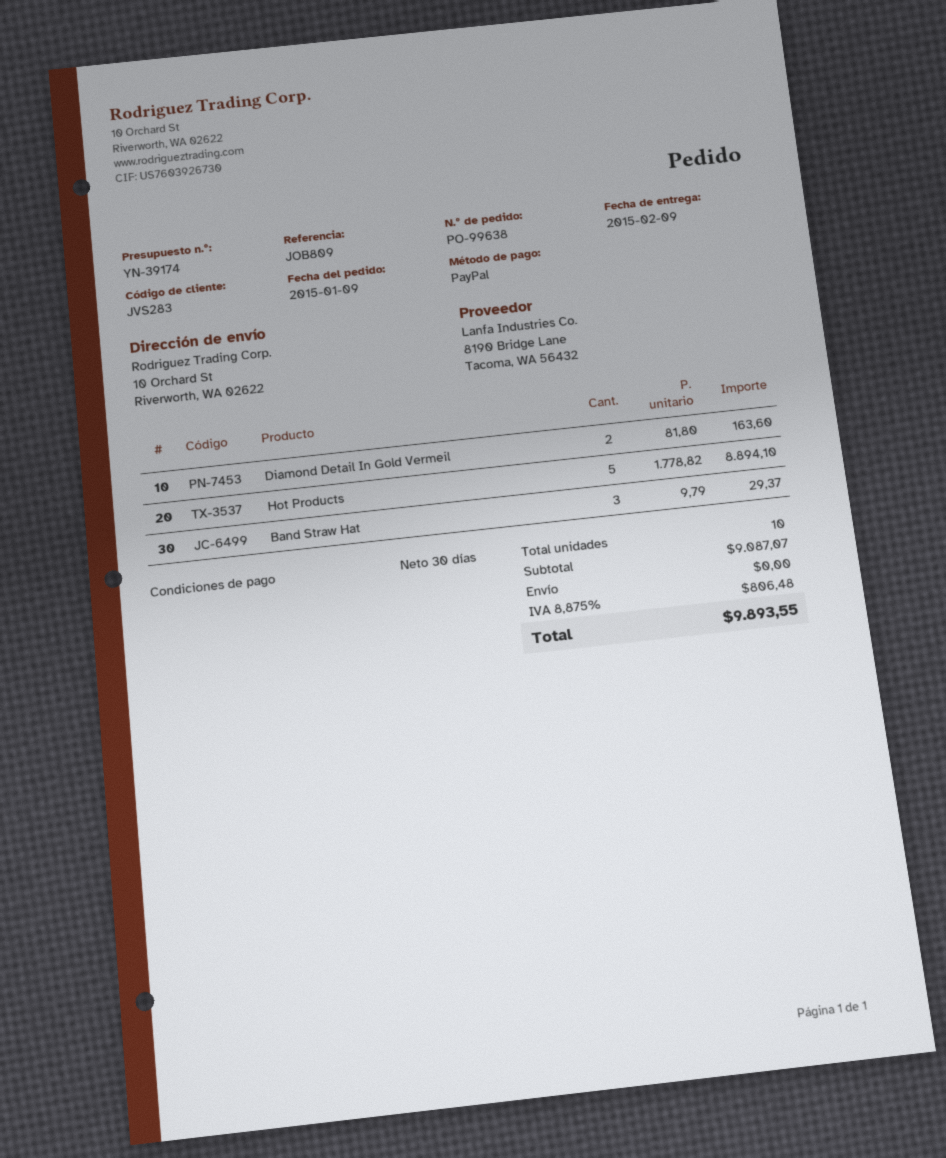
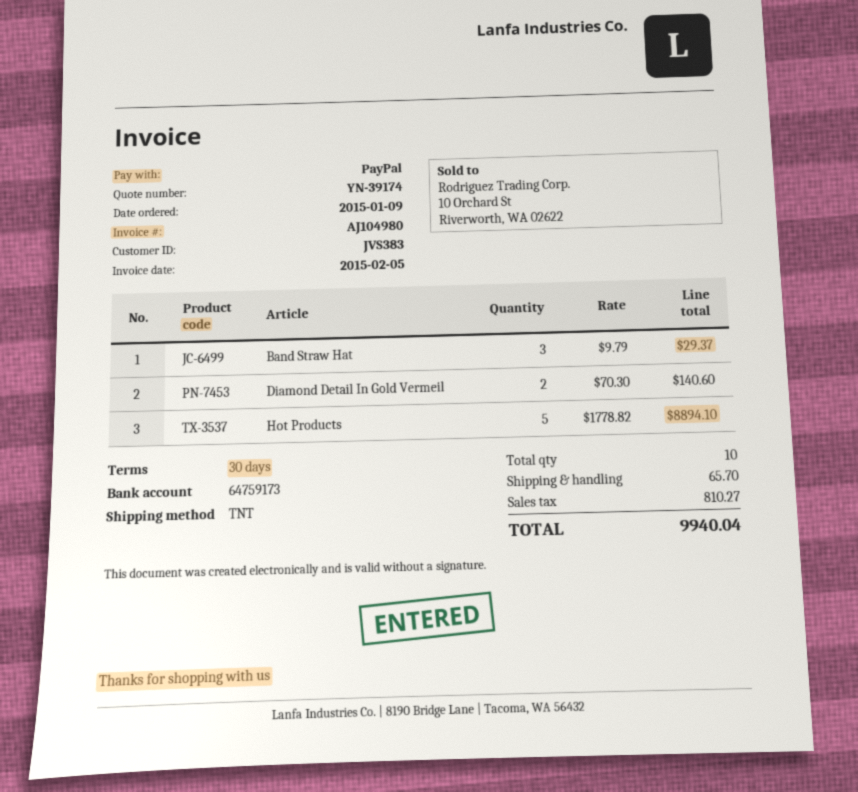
customer number: JVS283 -> JVS383
Diamond Detail In Gold Vermeil: 2 x 81.80 = 163.60 -> 2 x 70.30 = 140.60
shipping: 0.00 -> 65.70
tax: 806.48 -> 810.27
total: 9893.55 -> 9940.04

